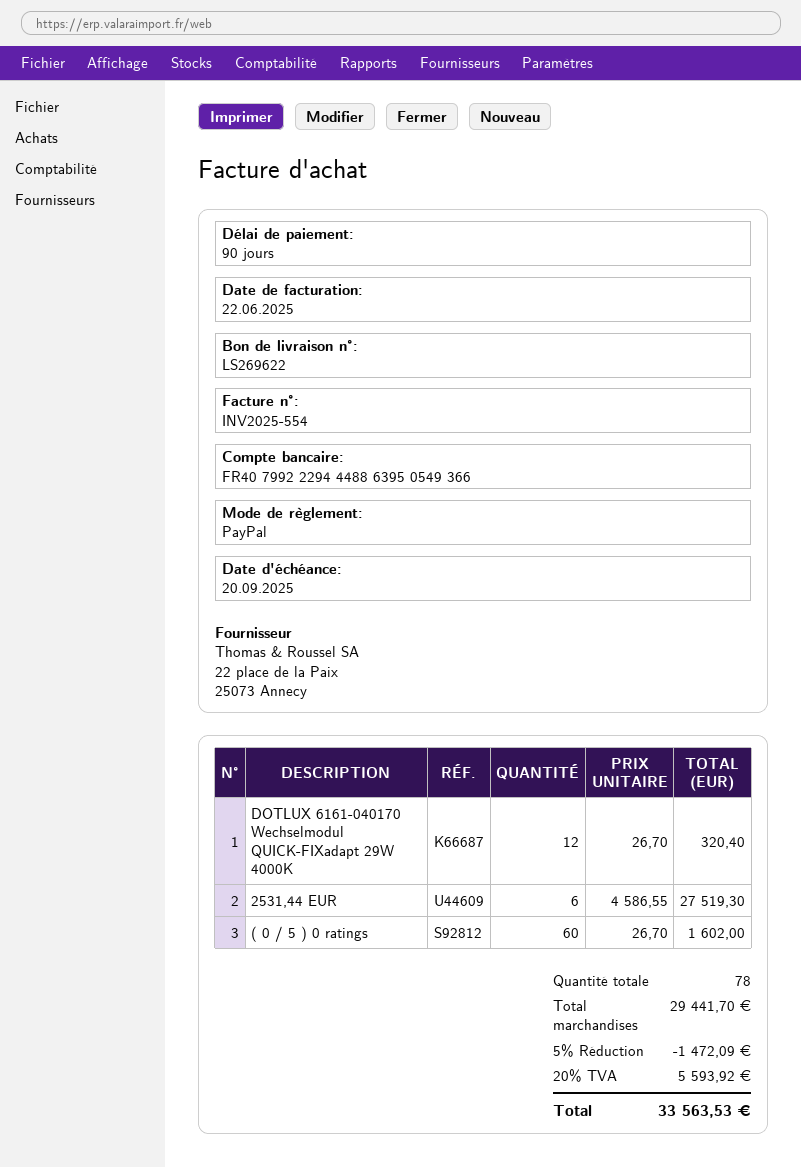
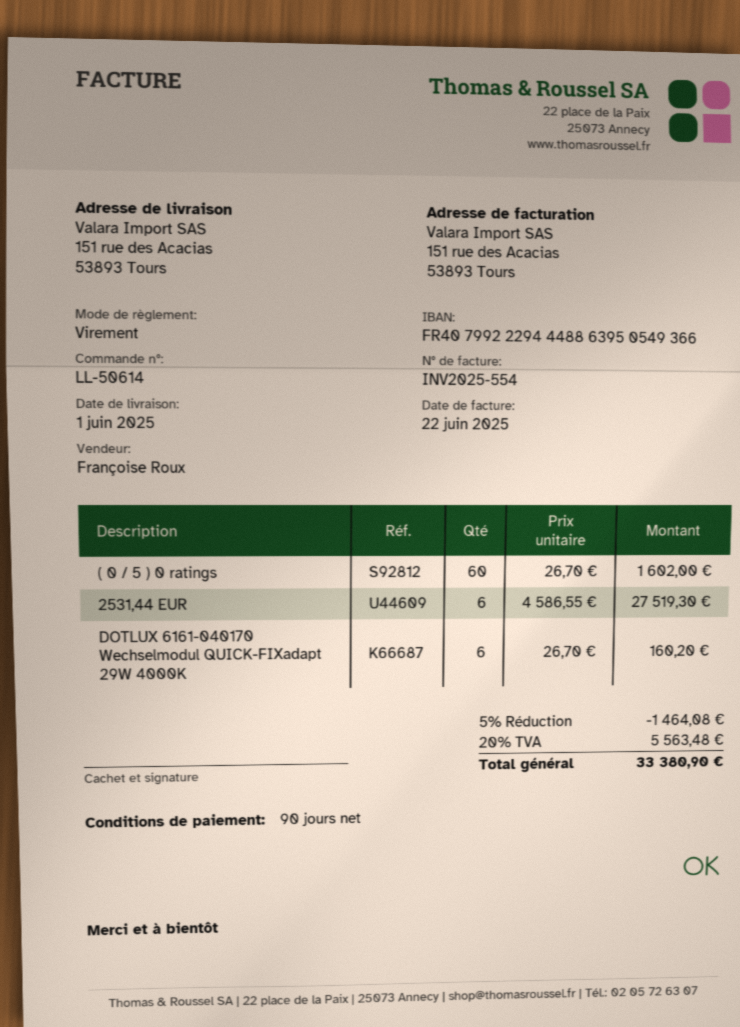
payment method: PayPal -> bank transfer
DOTLUX 6161-040170 Wechselmodul QUICK-FIXadapt 29W 4000K: 12 x 26.70 = 320.40 -> 6 x 26.70 = 160.20
discount: 5% = 1472.09 -> 5% = 1464.08
tax: 20% = 5593.92 -> 20% = 5563.48
total: 33563.53 -> 33380.90

